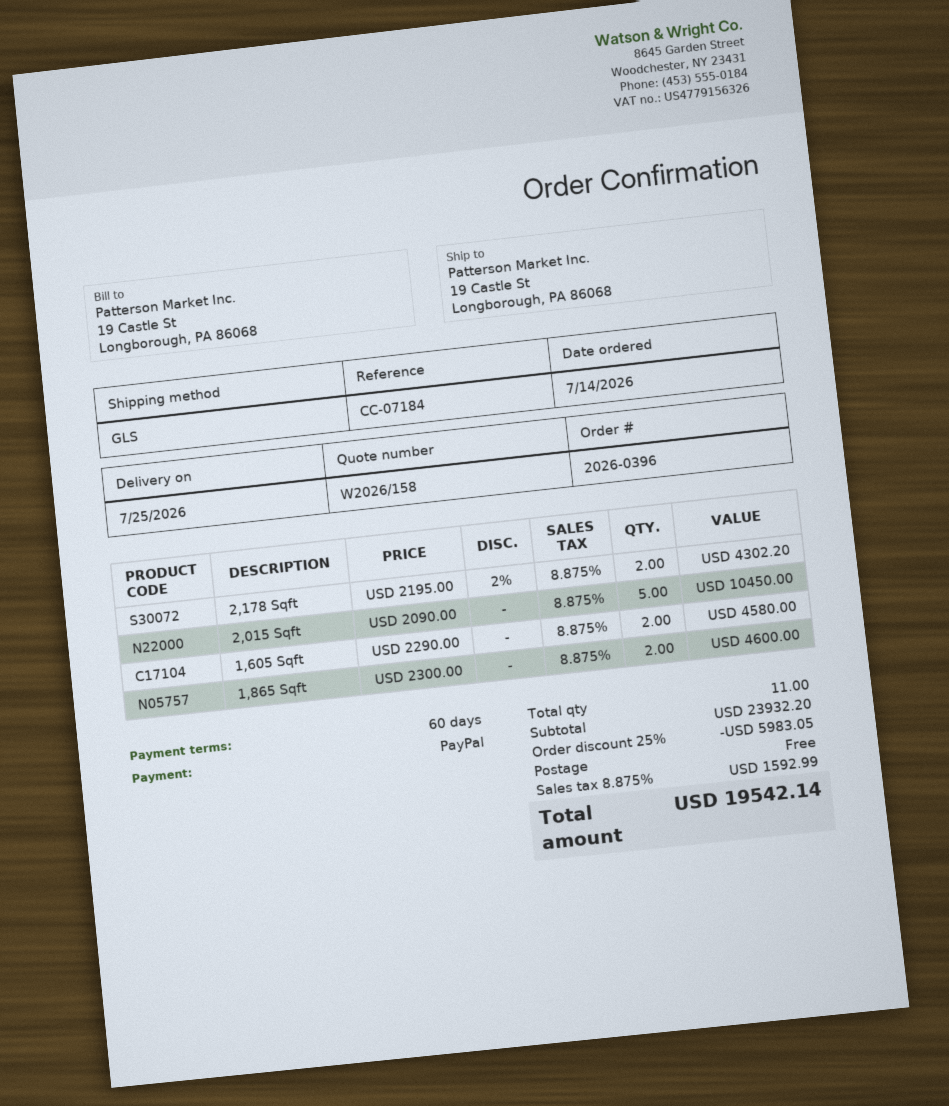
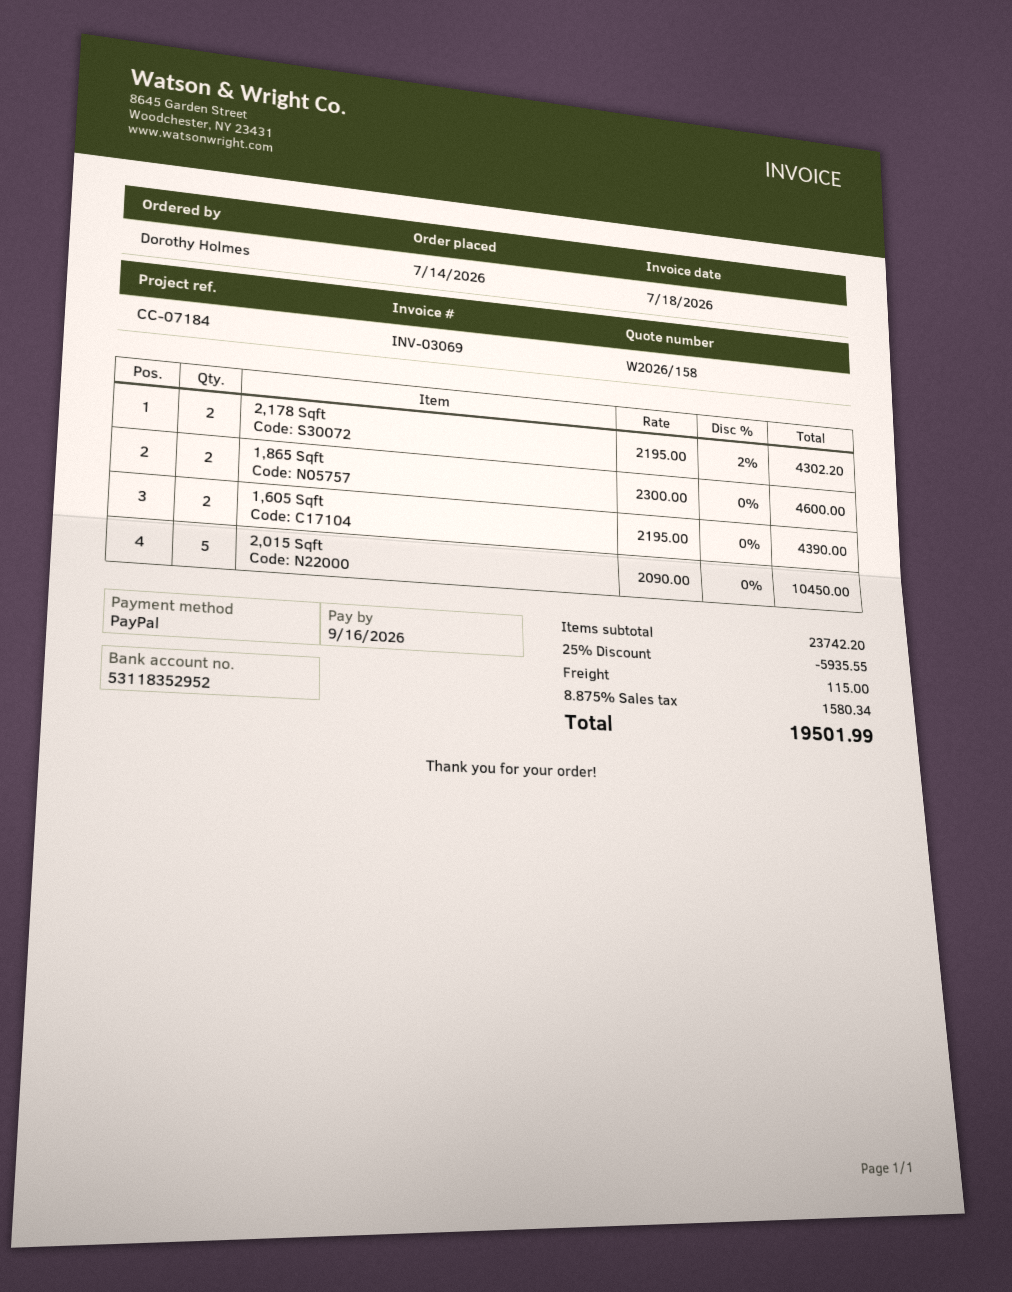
1,605 Sqft: 2 x 2290.00 = 4580.00 -> 2 x 2195.00 = 4390.00
subtotal: 23932.20 -> 23742.20
discount: 25% = 5983.05 -> 25% = 5935.55
shipping: 0.00 -> 115.00
tax: 8.875% = 1592.99 -> 8.875% = 1580.34
total: 19542.14 -> 19501.99

